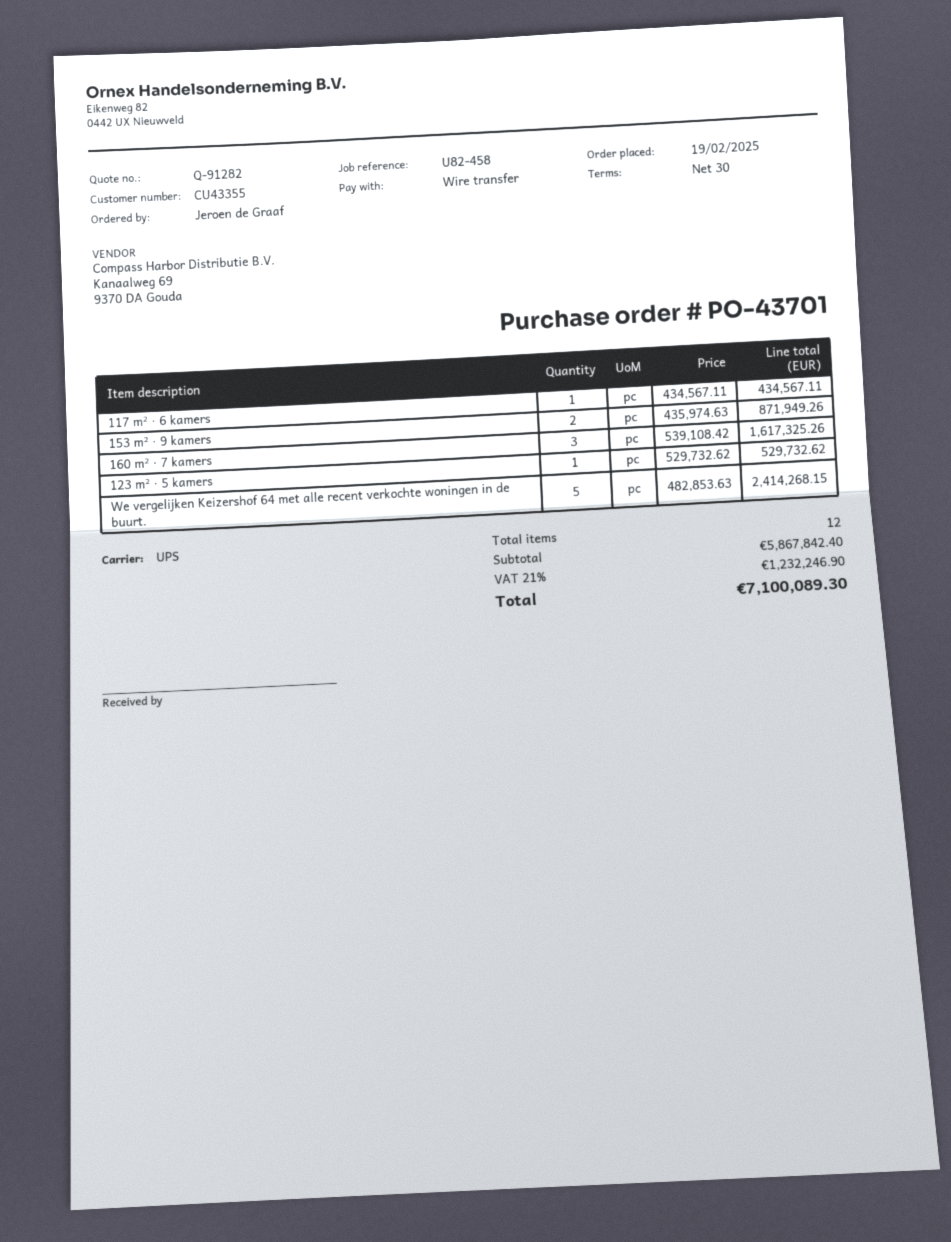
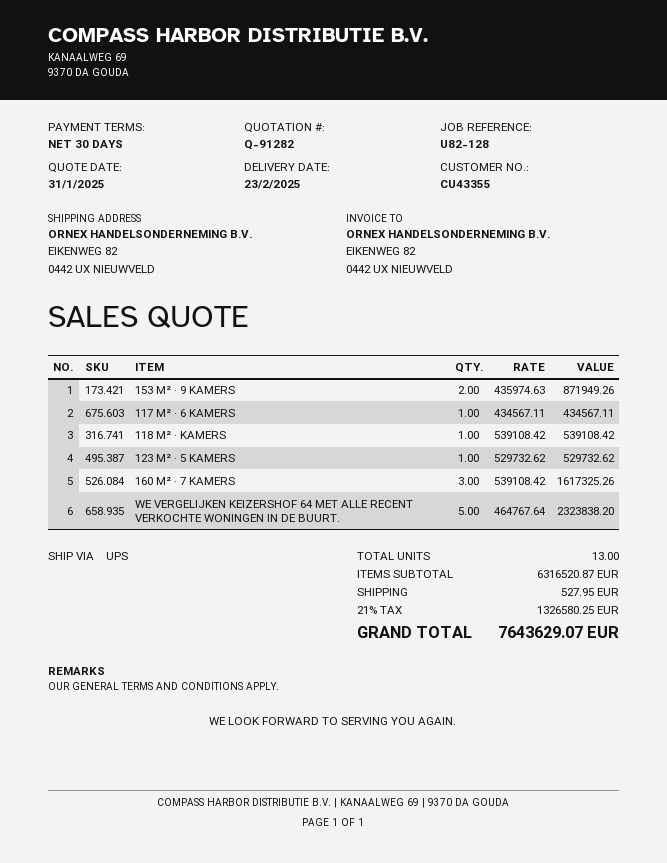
reference: U82-458 -> U82-128
We vergelijken Keizershof 64 met alle recent verkochte woningen in de buurt.: 5 x 482853.63 = 2414268.15 -> 5 x 464767.64 = 2323838.20
118 M² · KAMERS: none -> 1 x 539108.42 = 539108.42
total quantity: 12 -> 13
subtotal: 5867842.40 -> 6316520.87
shipping: none -> 527.95
tax: 21% = 1232246.90 -> 21% = 1326580.25
total: 7100089.30 -> 7643629.07

